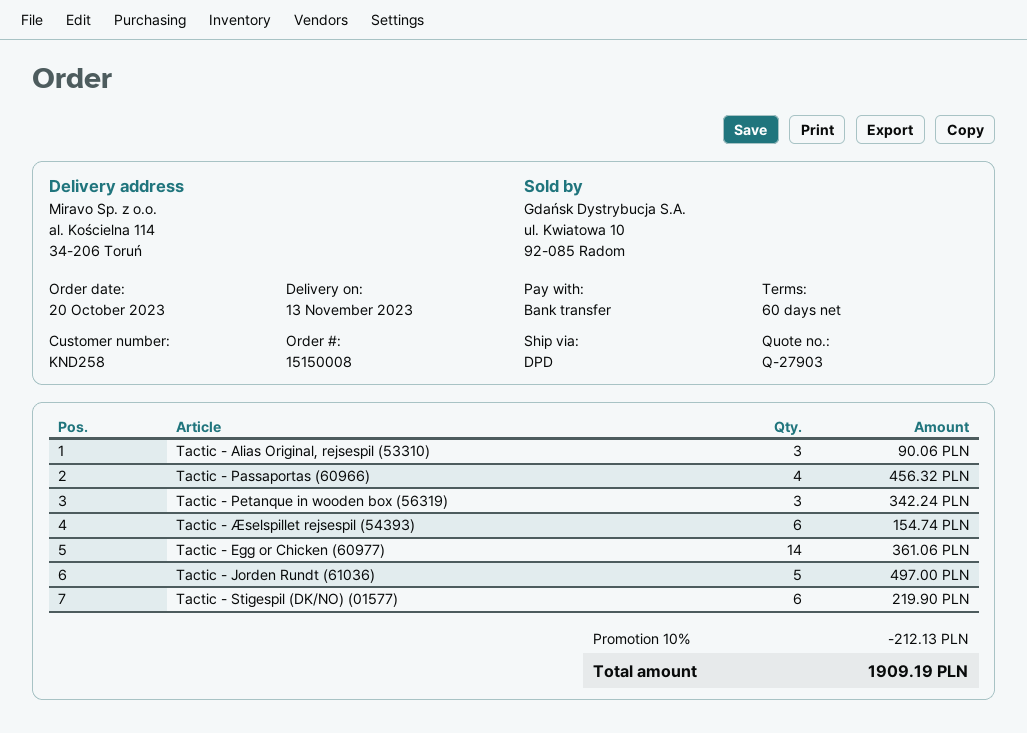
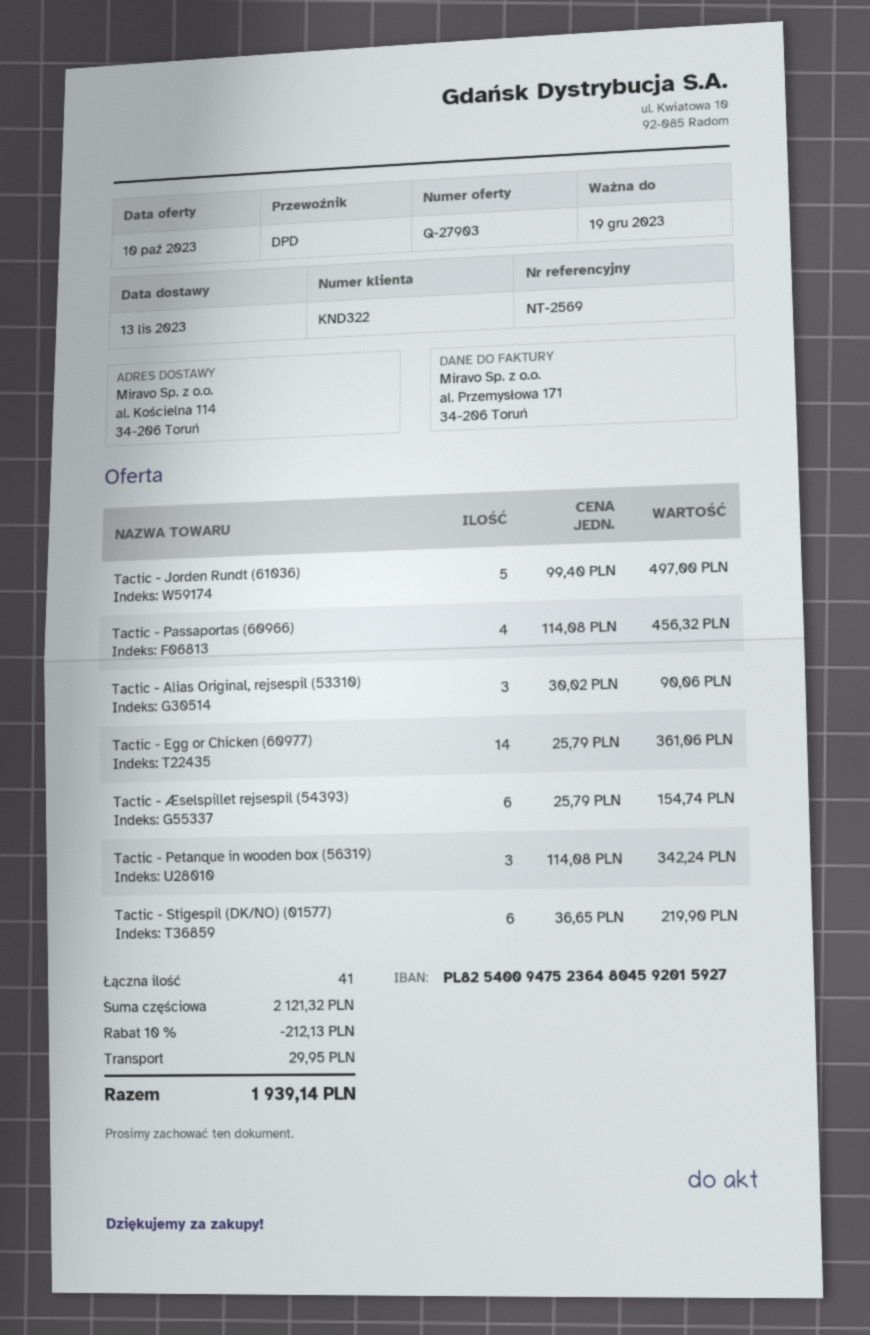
customer number: KND258 -> KND322
shipping: none -> 29.95
total: 1909.19 -> 1939.14

